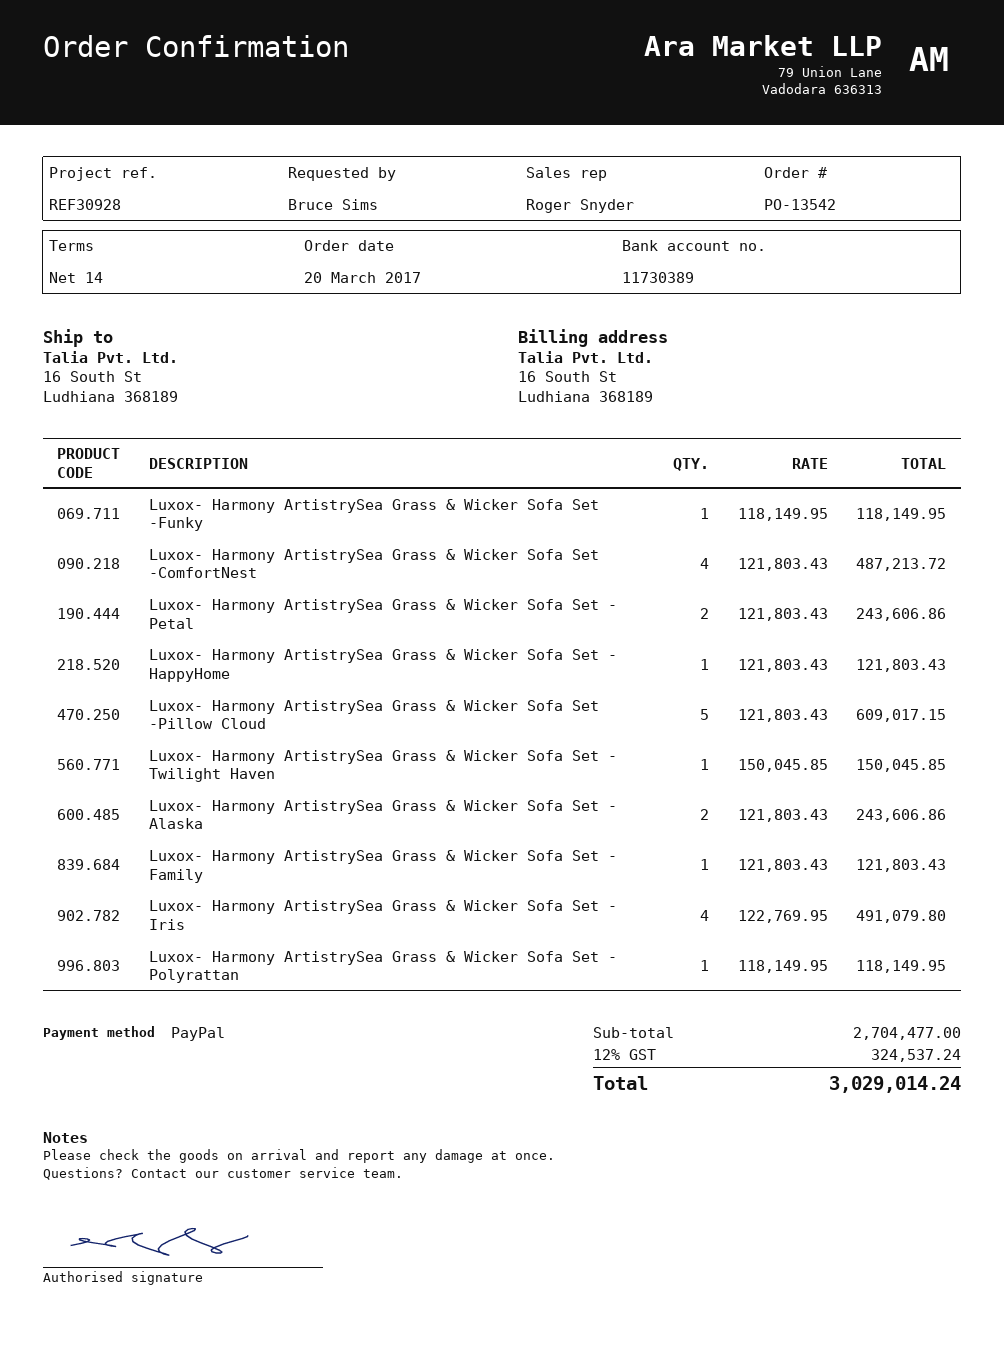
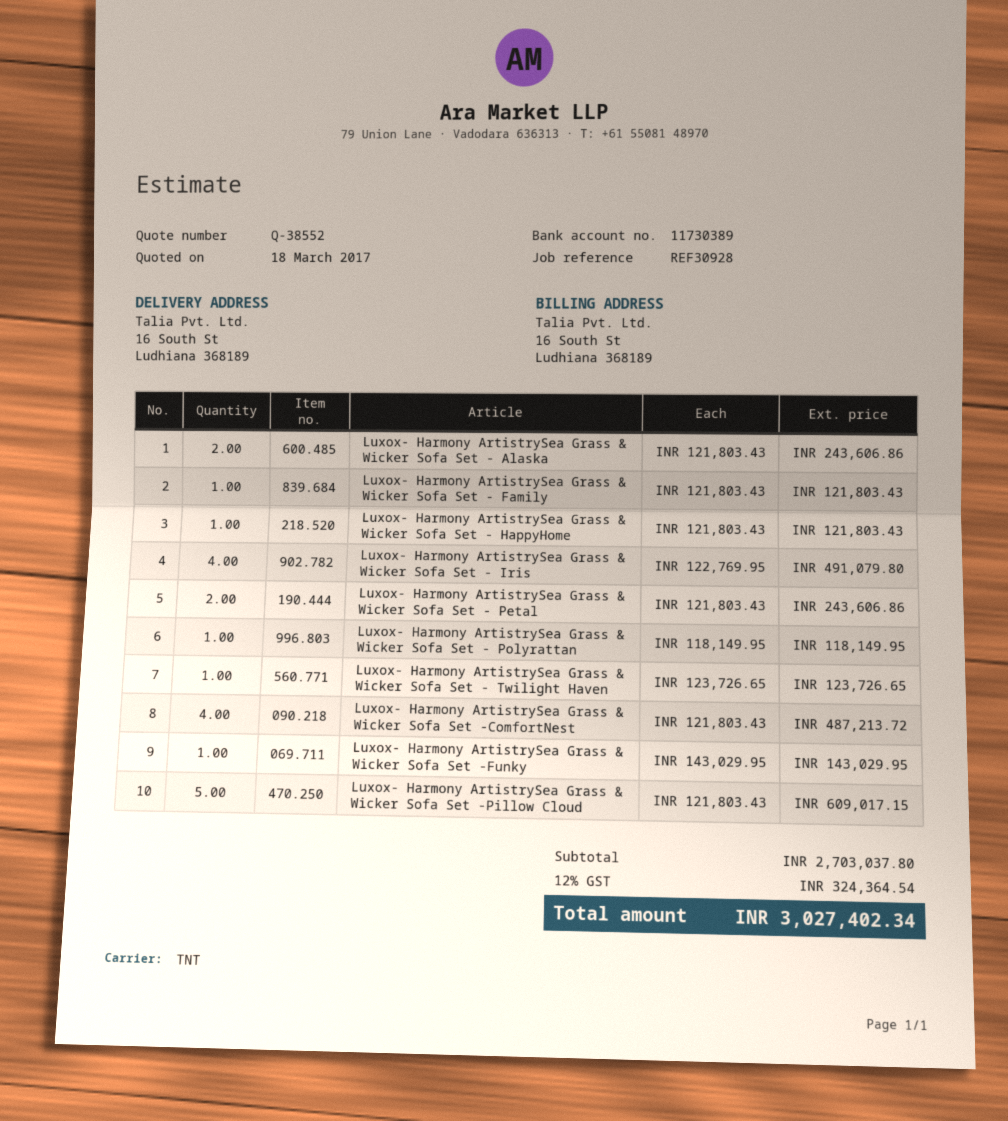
Luxox- Harmony ArtistrySea Grass & Wicker Sofa Set -Funky: 1 x 118149.95 = 118149.95 -> 1 x 143029.95 = 143029.95
Luxox- Harmony ArtistrySea Grass & Wicker Sofa Set - Twilight Haven: 1 x 150045.85 = 150045.85 -> 1 x 123726.65 = 123726.65
subtotal: 2704477.00 -> 2703037.80
tax: 12% = 324537.24 -> 12% = 324364.54
total: 3029014.24 -> 3027402.34

